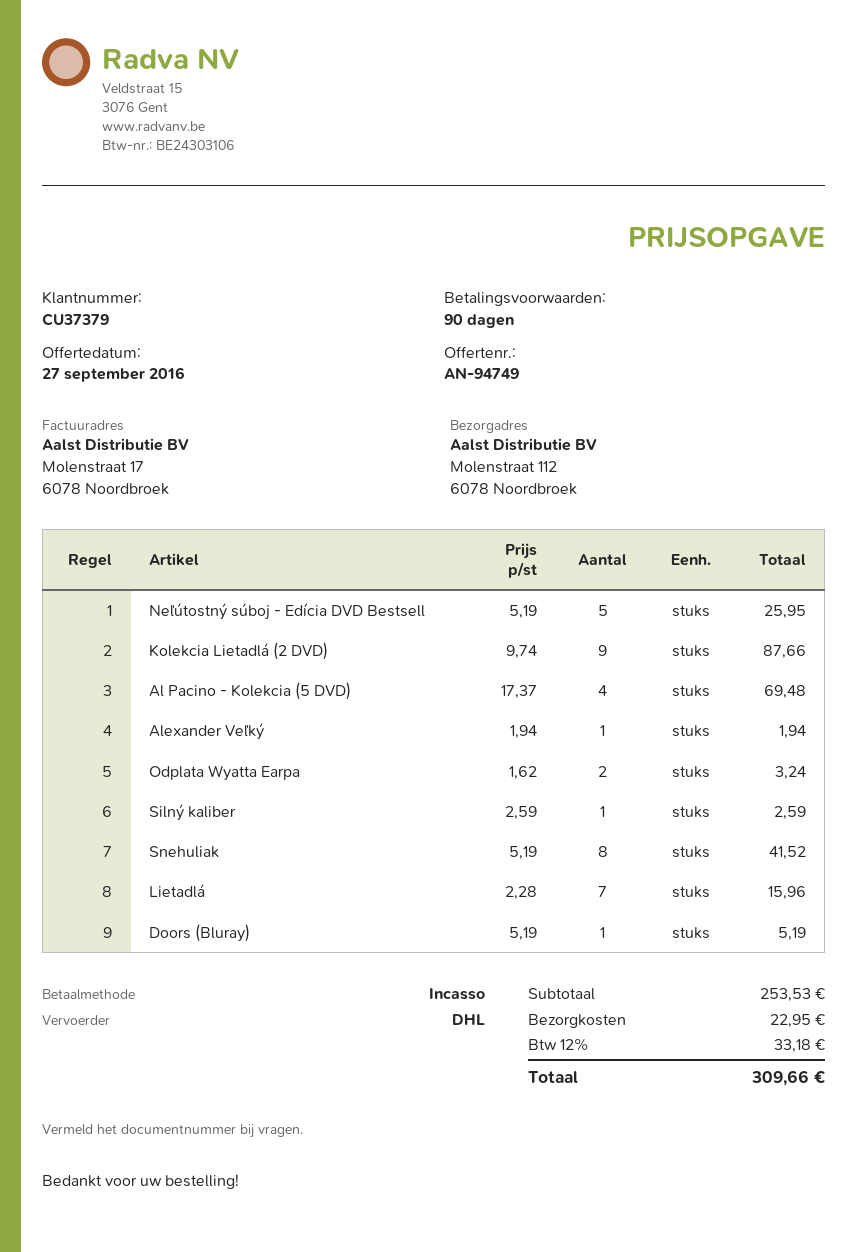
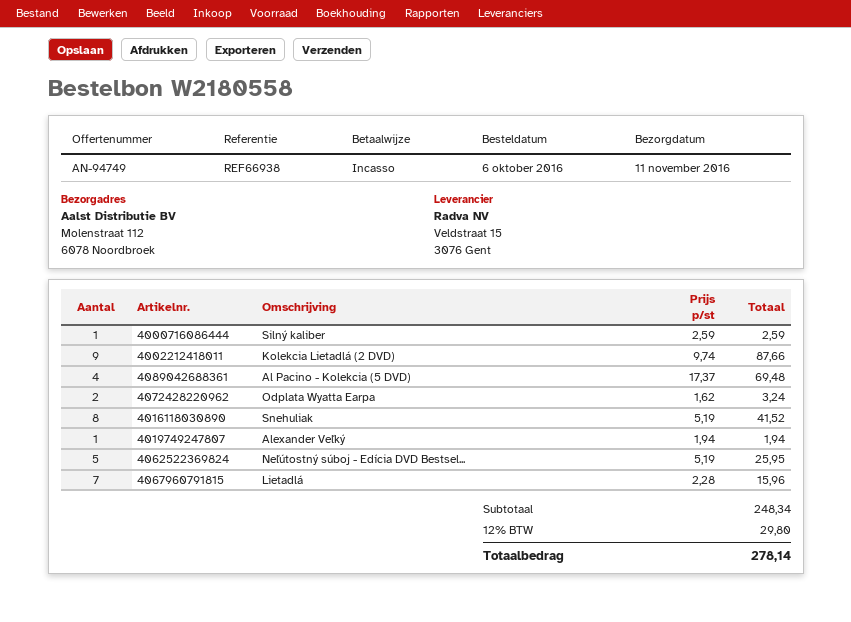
Doors (Bluray): 1 x 5.19 = 5.19 -> none
subtotal: 253.53 -> 248.34
shipping: 22.95 -> none
tax: 12% = 33.18 -> 12% = 29.80
total: 309.66 -> 278.14

